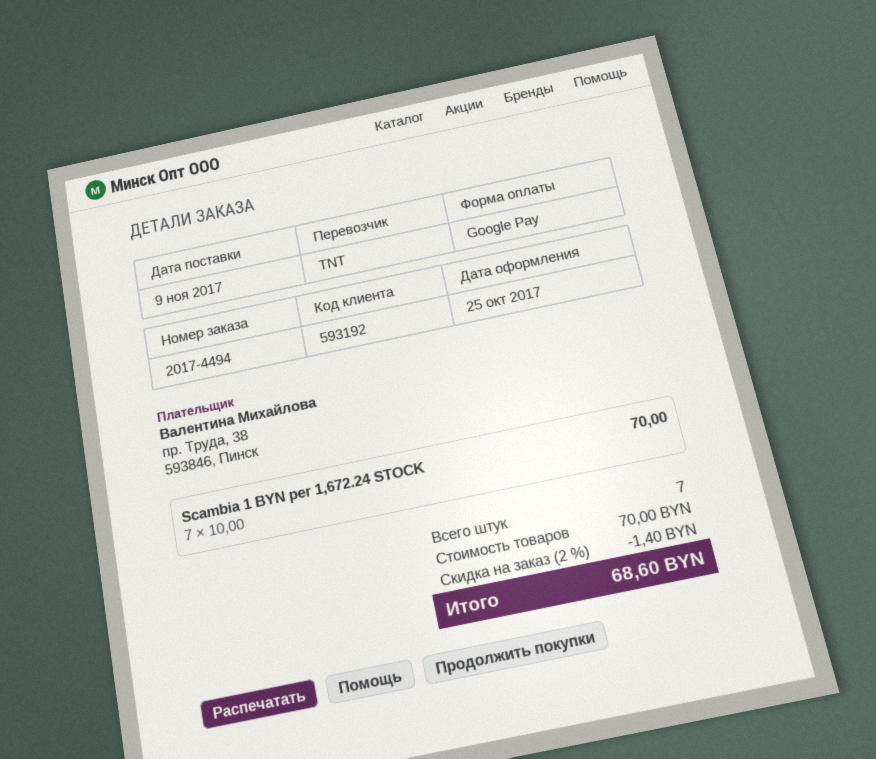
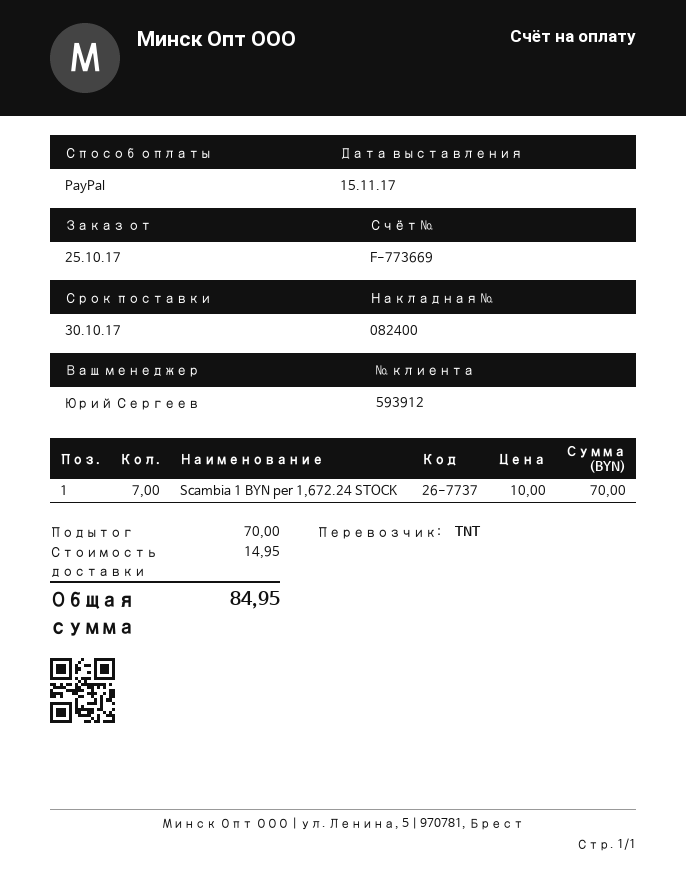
delivery date: 2017-11-09 -> 2017-10-30
customer number: 593192 -> 593912
payment method: Google Pay -> PayPal
discount: 2% = 1.40 -> none
shipping: none -> 14.95
total: 68.60 -> 84.95

